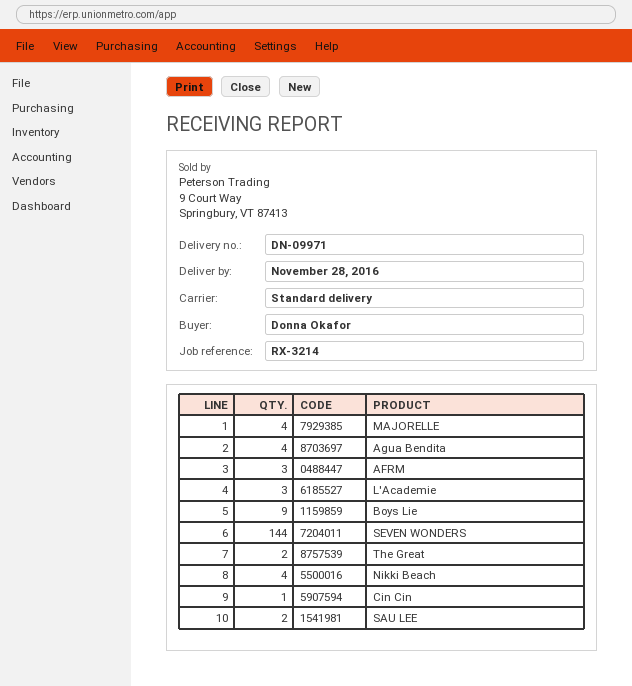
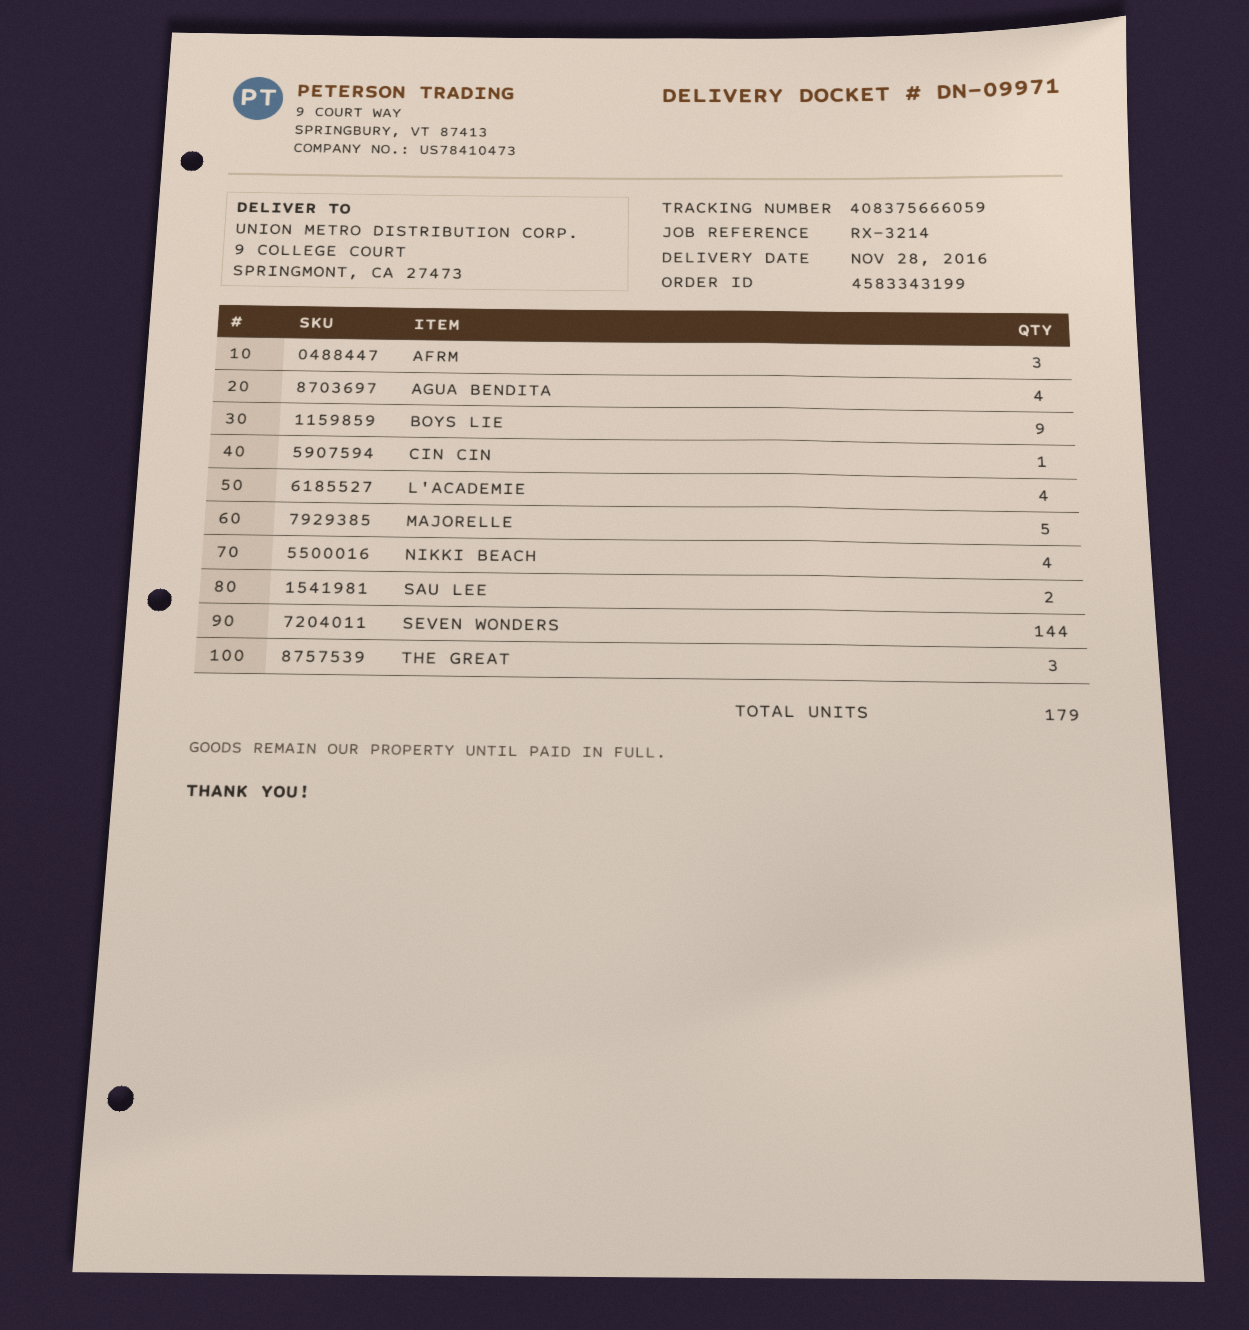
MAJORELLE: 4 -> 5
L'Academie: 3 -> 4
The Great: 2 -> 3

